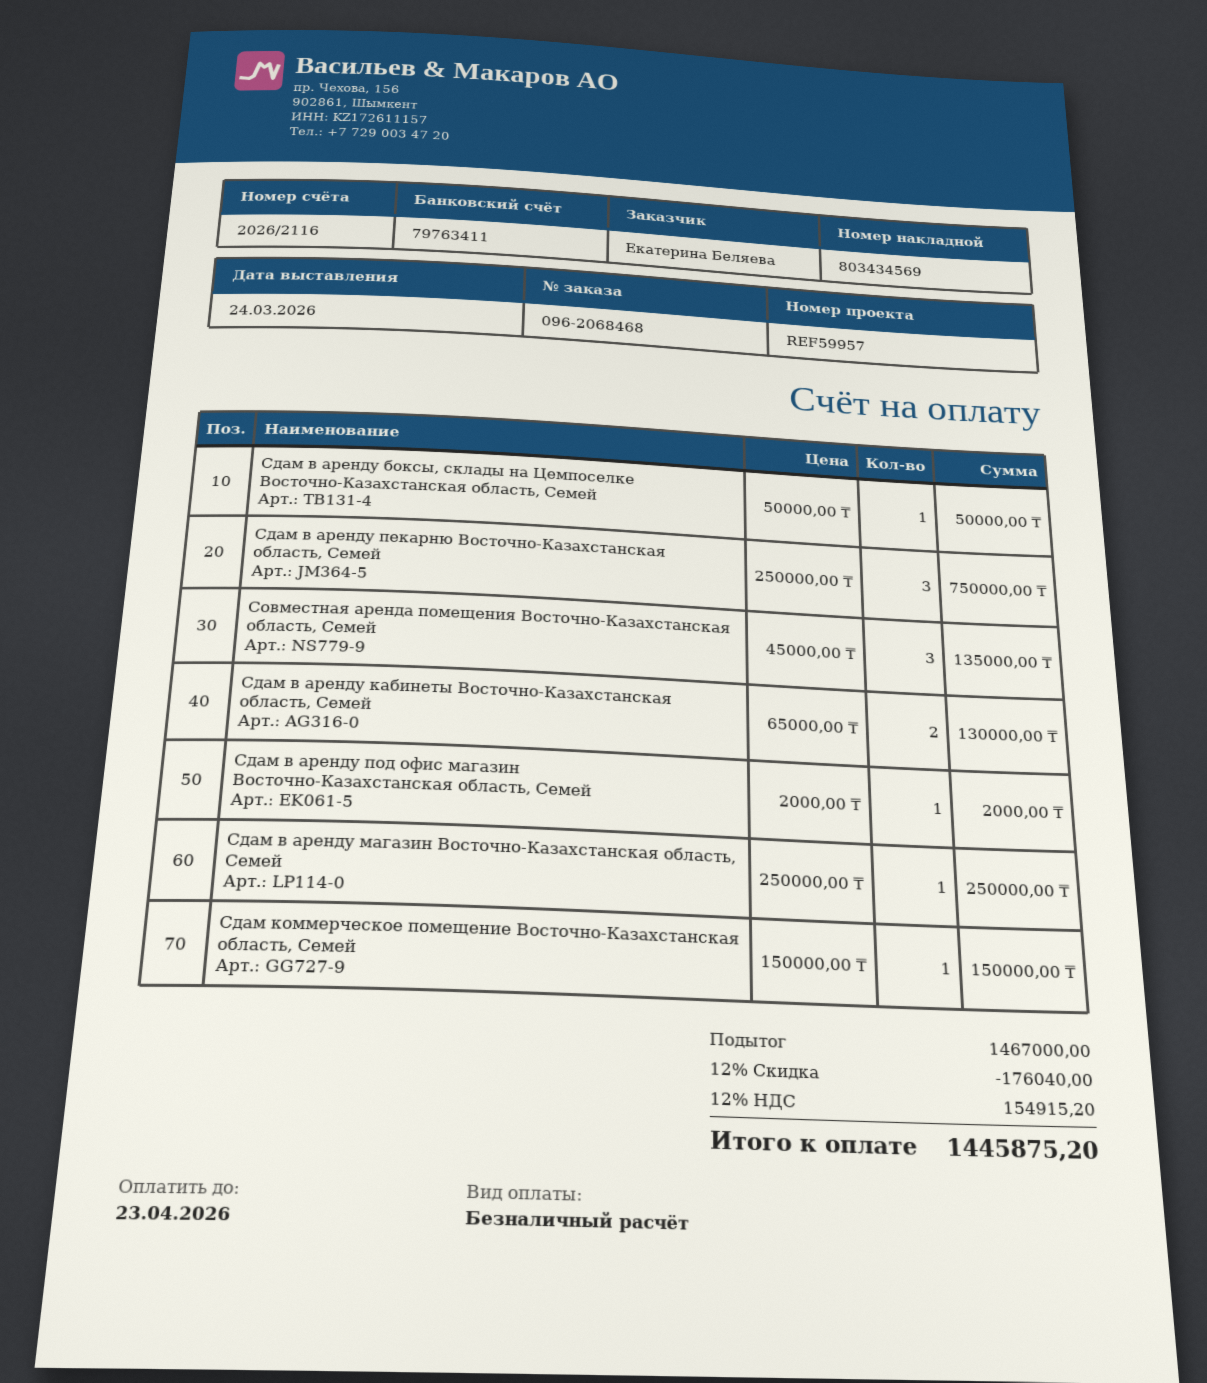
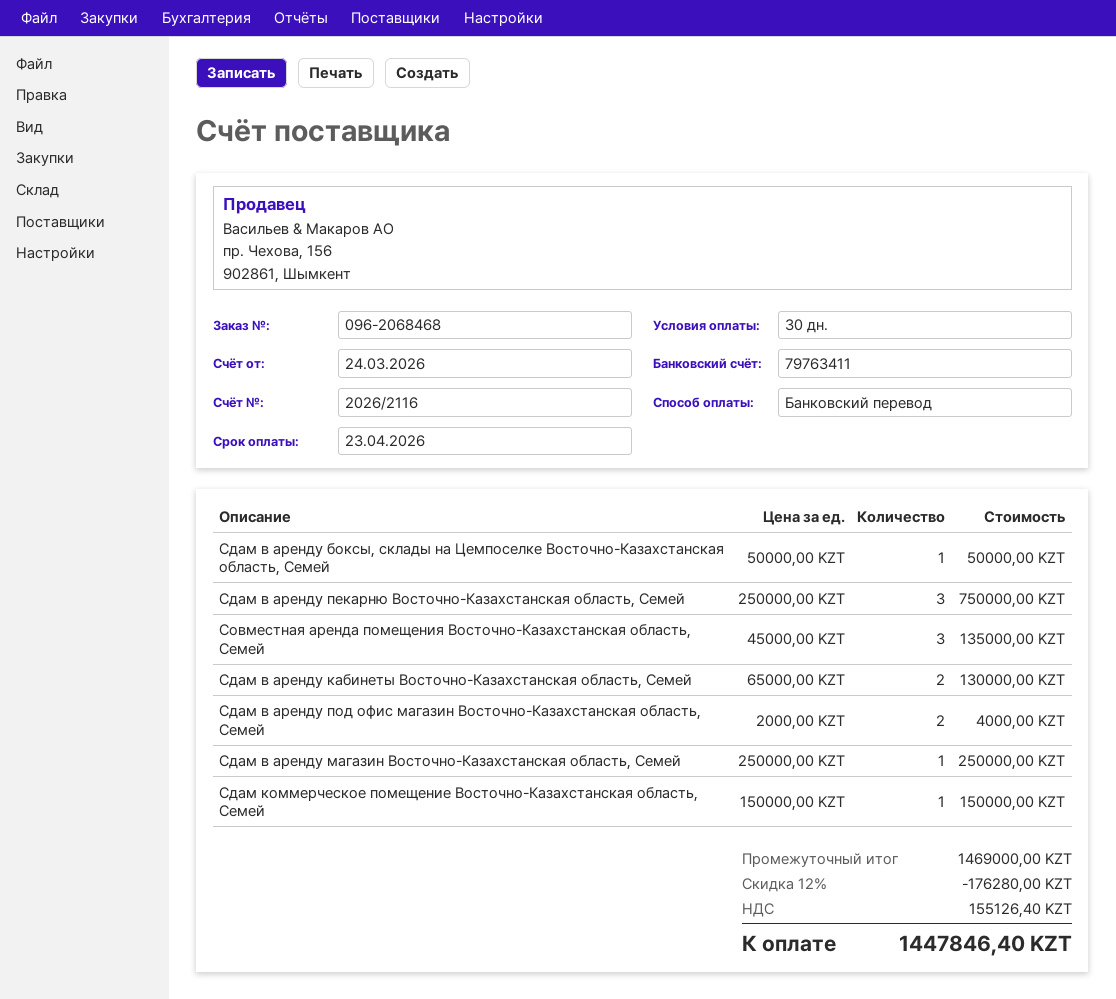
Сдам в аренду под офис магазин Восточно-Казахстанская область, Семей: 1 x 2000.00 = 2000.00 -> 2 x 2000.00 = 4000.00
subtotal: 1467000.00 -> 1469000.00
discount: 12% = 176040.00 -> 12% = 176280.00
tax: 154915.20 -> 155126.40
total: 1445875.20 -> 1447846.40

